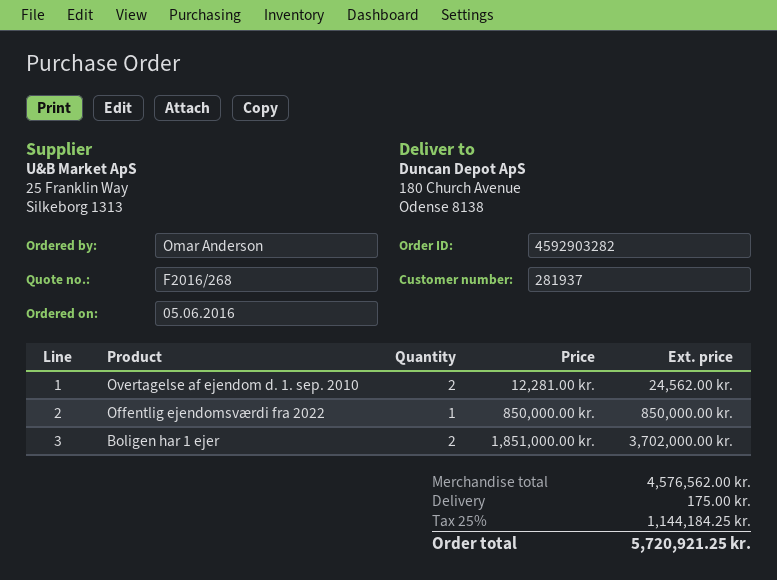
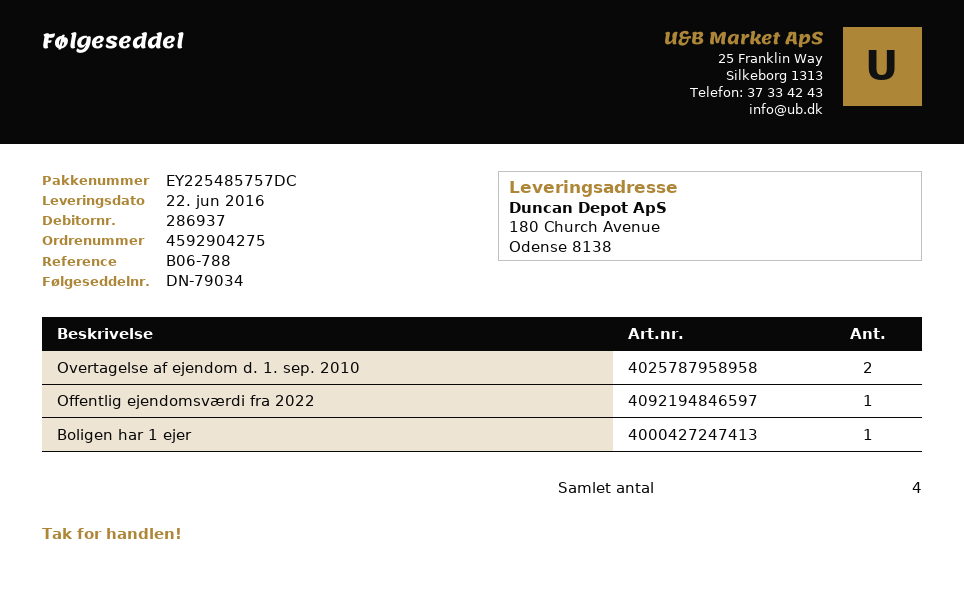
order number: 4592903282 -> 4592904275
customer number: 281937 -> 286937
Boligen har 1 ejer: 2 -> 1

